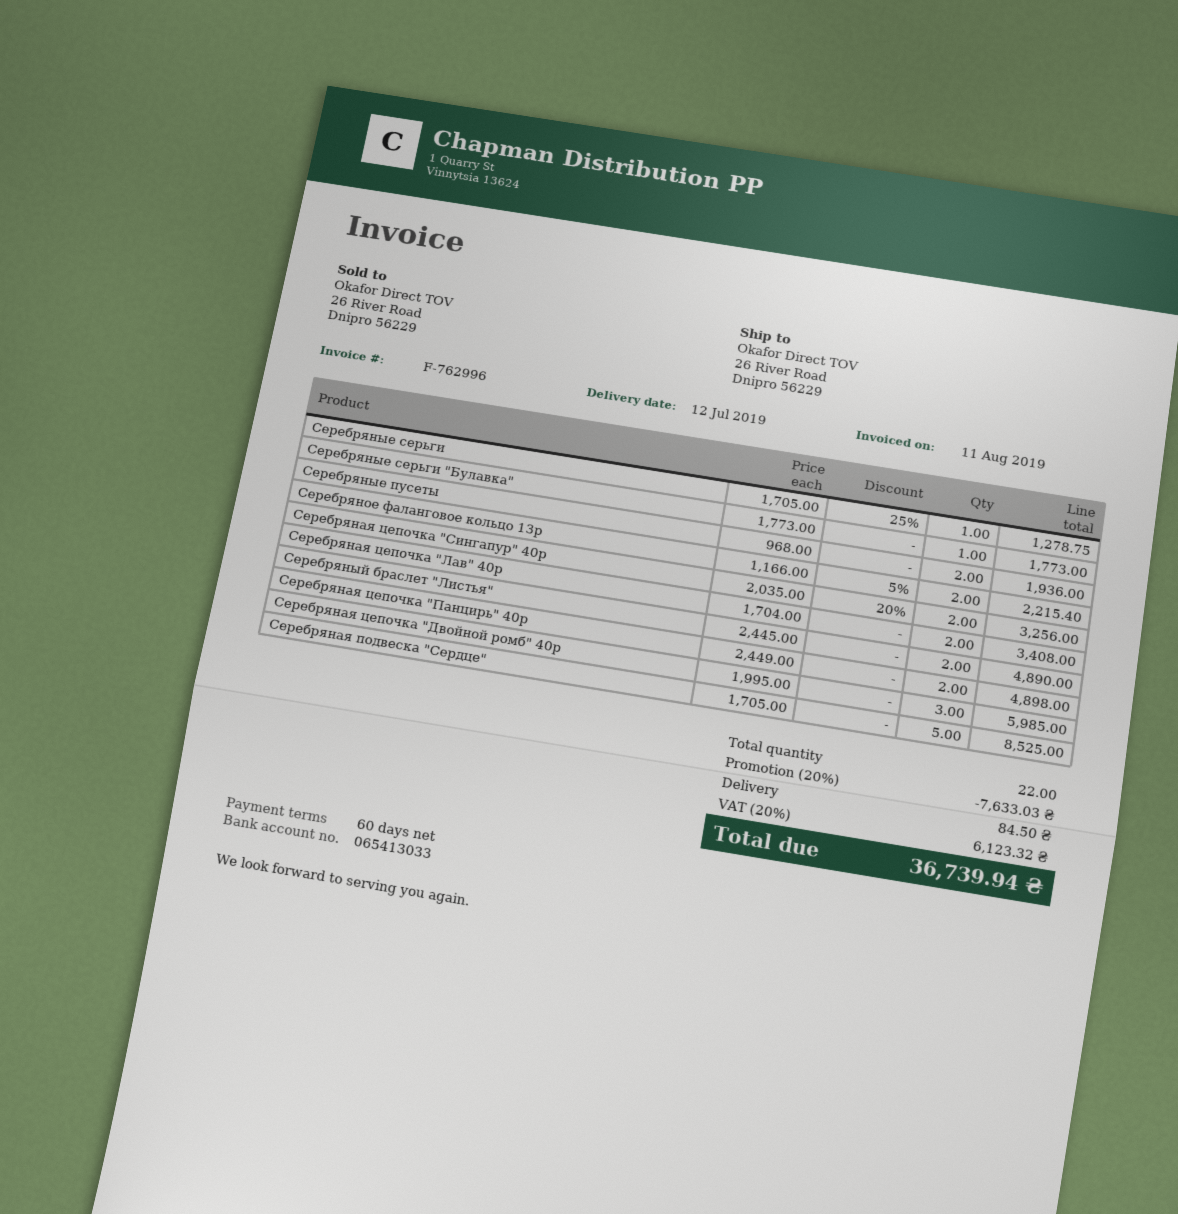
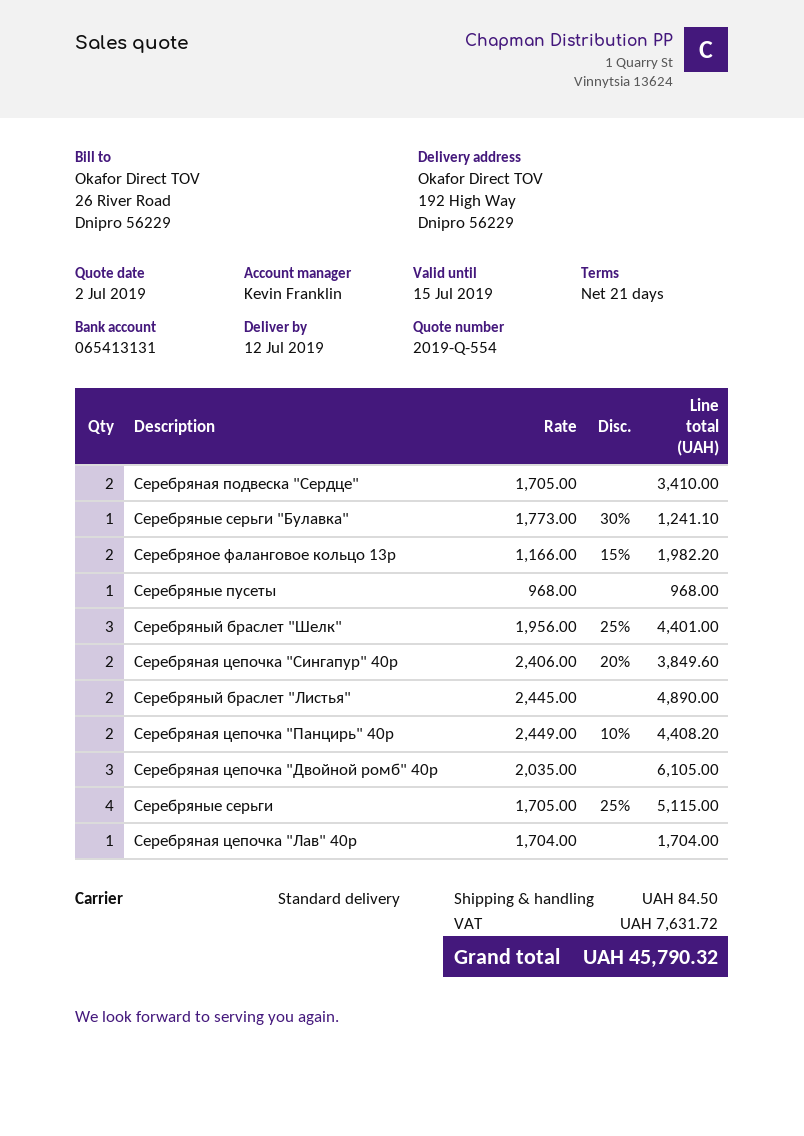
payment terms: 60 days -> 21 days
bank account: 065413033 -> 065413131
ship to: 26 River Road, Dnipro 56229 -> 192 High Way, Dnipro 56229
Серебряные серьги: 1 x 1705.00 - 25% = 1278.75 -> 4 x 1705.00 - 25% = 5115.00
Серебряные серьги "Булавка": 1 x 1773.00 = 1773.00 -> 1 x 1773.00 - 30% = 1241.10
Серебряные пусеты: 2 x 968.00 = 1936.00 -> 1 x 968.00 = 968.00
Серебряное фаланговое кольцо 13р: 2 x 1166.00 - 5% = 2215.40 -> 2 x 1166.00 - 15% = 1982.20
Серебряная цепочка "Сингапур" 40р: 2 x 2035.00 - 20% = 3256.00 -> 2 x 2406.00 - 20% = 3849.60
Серебряная цепочка "Лав" 40р: 2 x 1704.00 = 3408.00 -> 1 x 1704.00 = 1704.00
Серебряная цепочка "Панцирь" 40р: 2 x 2449.00 = 4898.00 -> 2 x 2449.00 - 10% = 4408.20
Серебряная цепочка "Двойной ромб" 40р: 3 x 1995.00 = 5985.00 -> 3 x 2035.00 = 6105.00
Серебряная подвеска "Cердце": 5 x 1705.00 = 8525.00 -> 2 x 1705.00 = 3410.00
Серебряный браслет "Шелк": none -> 3 x 1956.00 - 25% = 4401.00
discount: 20% = 7633.03 -> none
tax: 6123.32 -> 7631.72
total: 36739.94 -> 45790.32

